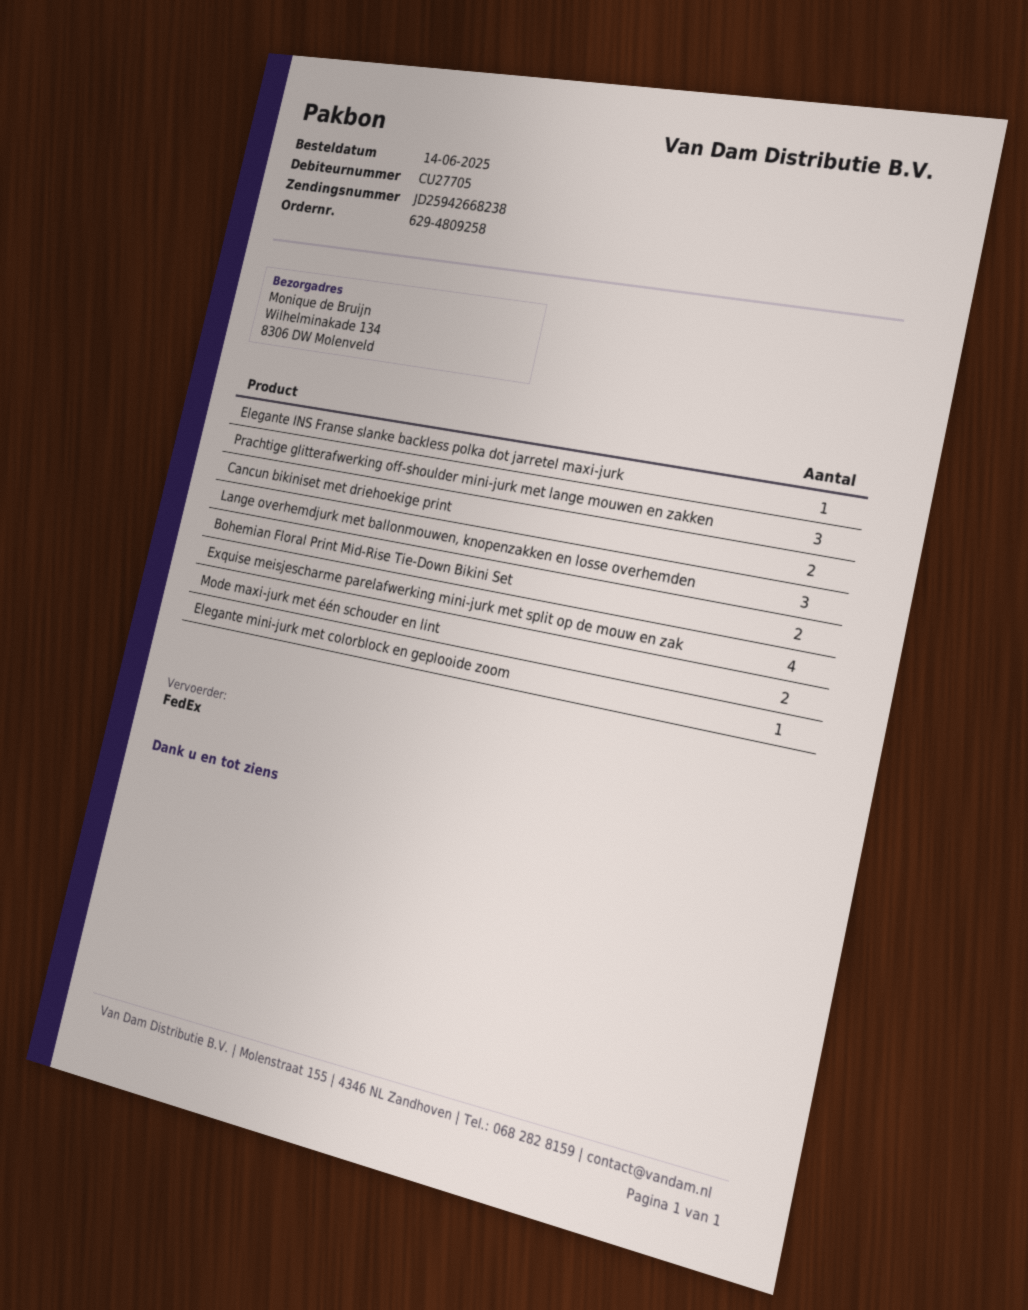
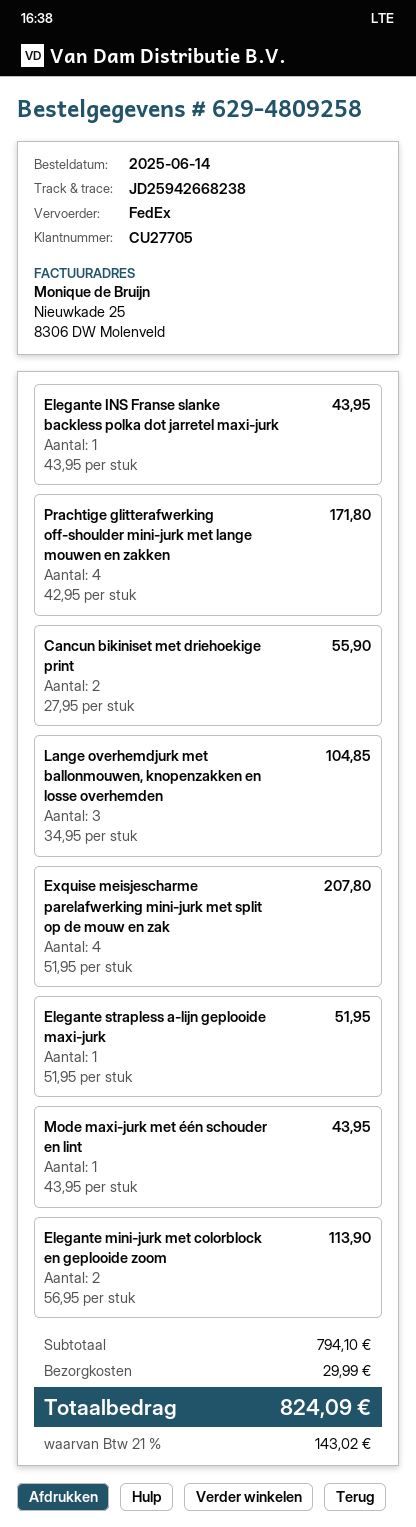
Prachtige glitterafwerking off-shoulder mini-jurk met lange mouwen en zakken: 3 -> 4
Bohemian Floral Print Mid-Rise Tie-Down Bikini Set: 2 -> none
Mode maxi-jurk met één schouder en lint: 2 -> 1
Elegante mini-jurk met colorblock en geplooide zoom: 1 -> 2
Elegante strapless a-lijn geplooide maxi-jurk: none -> 1

